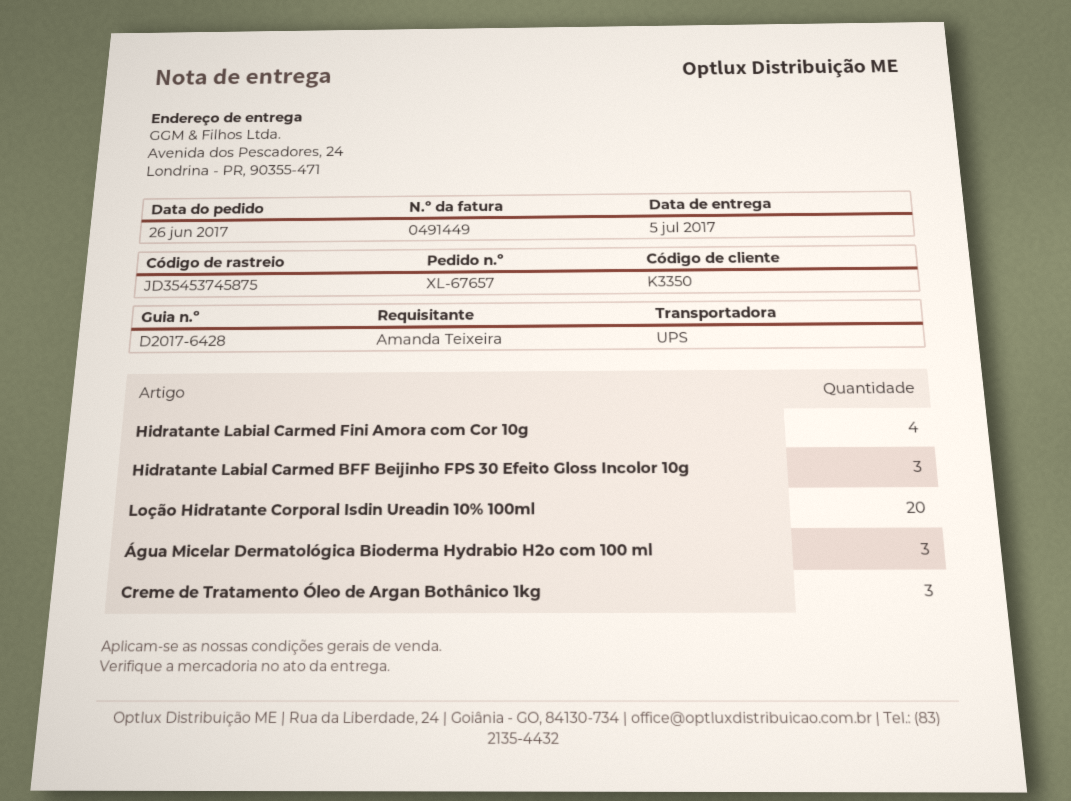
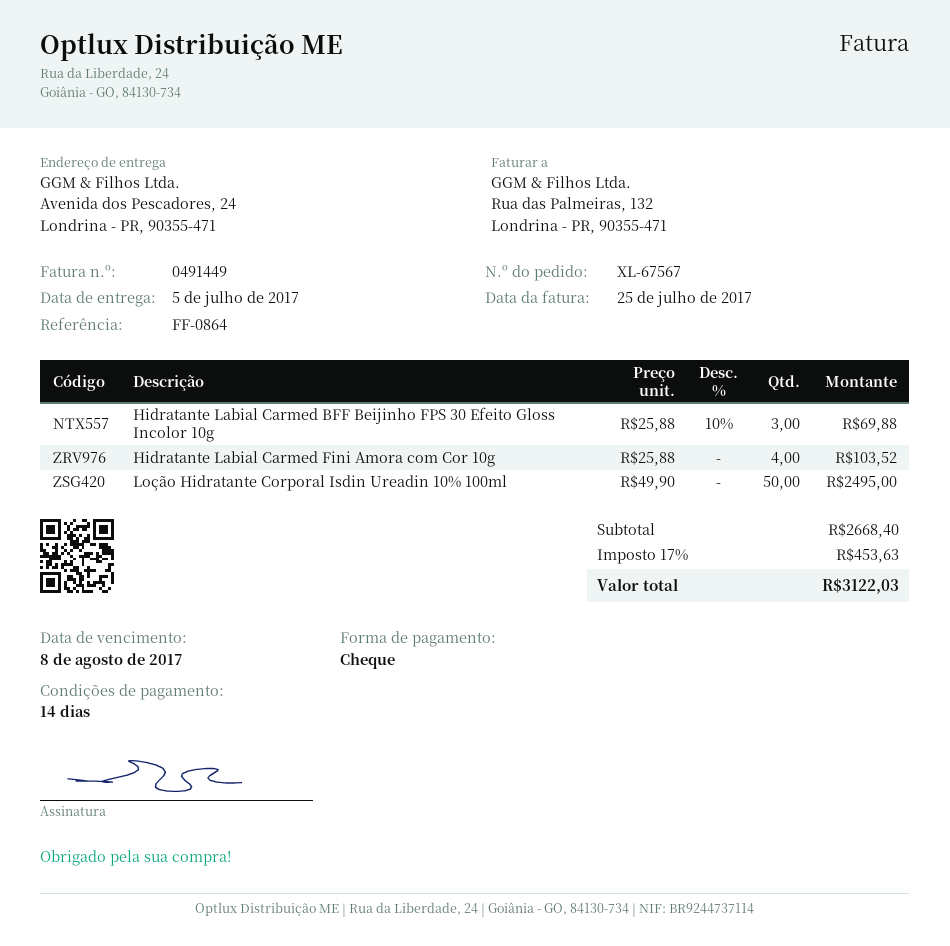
order number: XL-67657 -> XL-67567
Loção Hidratante Corporal Isdin Ureadin 10% 100ml: 20 -> 50
Água Micelar Dermatológica Bioderma Hydrabio H2o com 100 ml: 3 -> none
Creme de Tratamento Óleo de Argan Bothânico 1kg: 3 -> none

